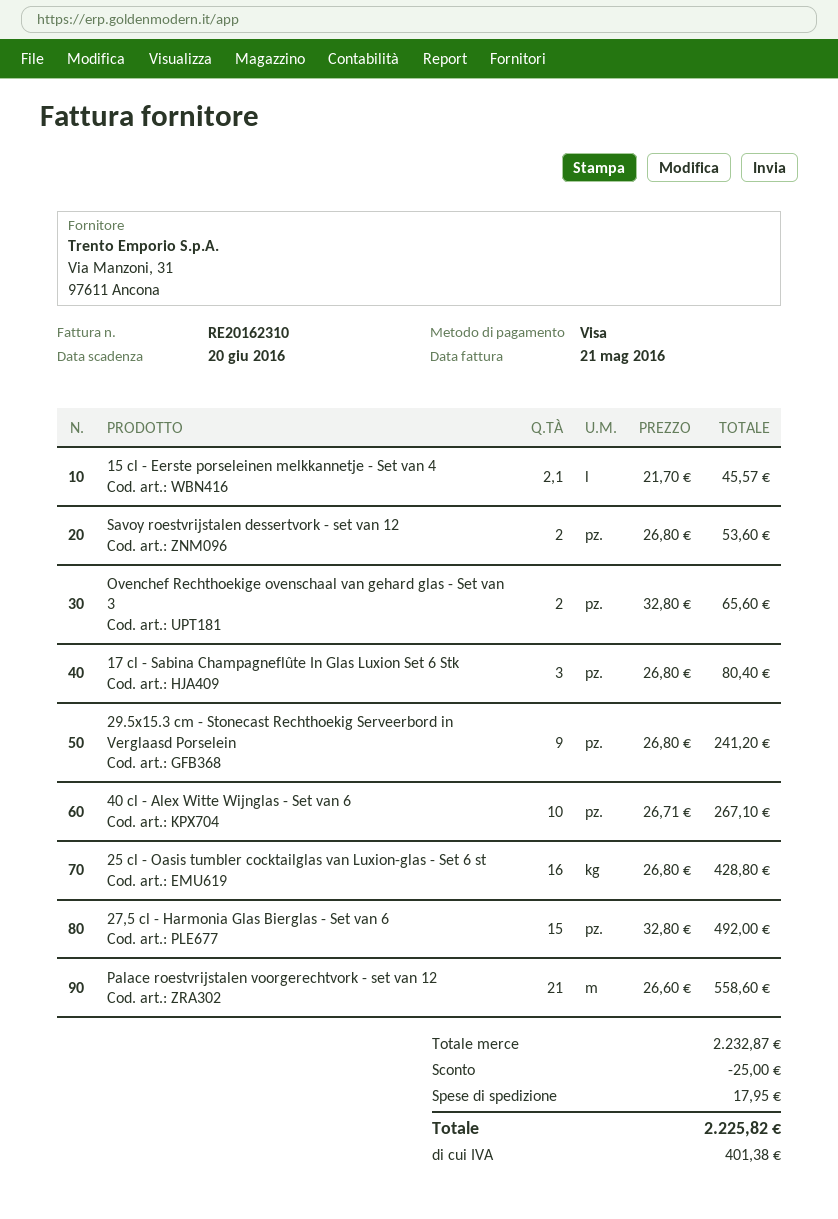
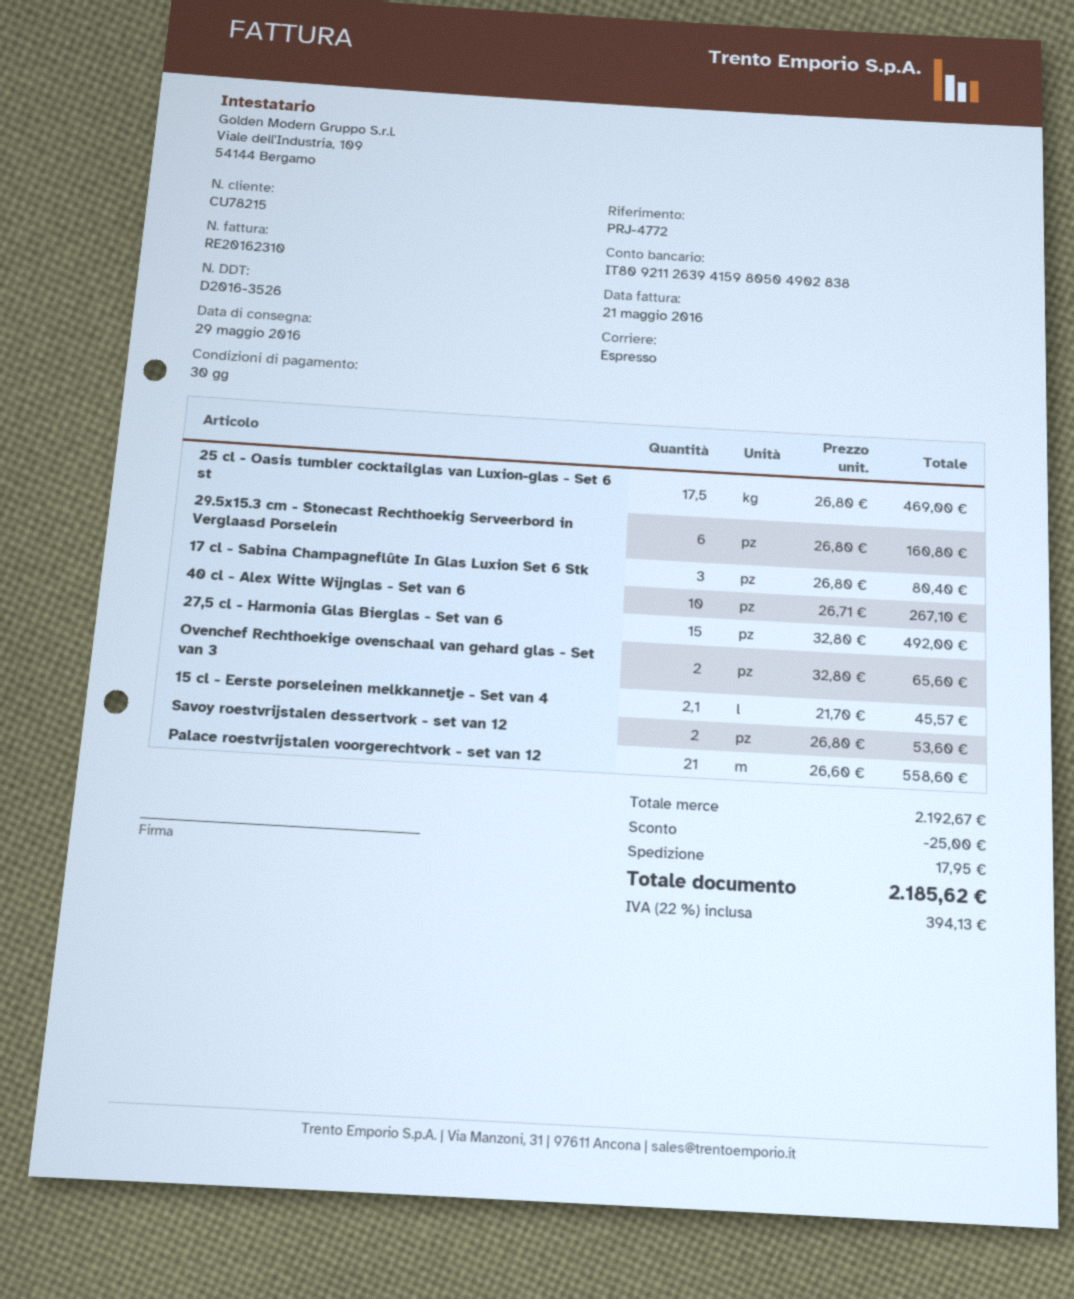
29.5x15.3 cm - Stonecast Rechthoekig Serveerbord in Verglaasd Porselein: 9 x 26.80 = 241.20 -> 6 x 26.80 = 160.80
25 cl - Oasis tumbler cocktailglas van Luxion-glas - Set 6 st: 16 x 26.80 = 428.80 -> 17.5 x 26.80 = 469.00
subtotal: 2232.87 -> 2192.67
tax: 401.38 -> 394.13
total: 2225.82 -> 2185.62

